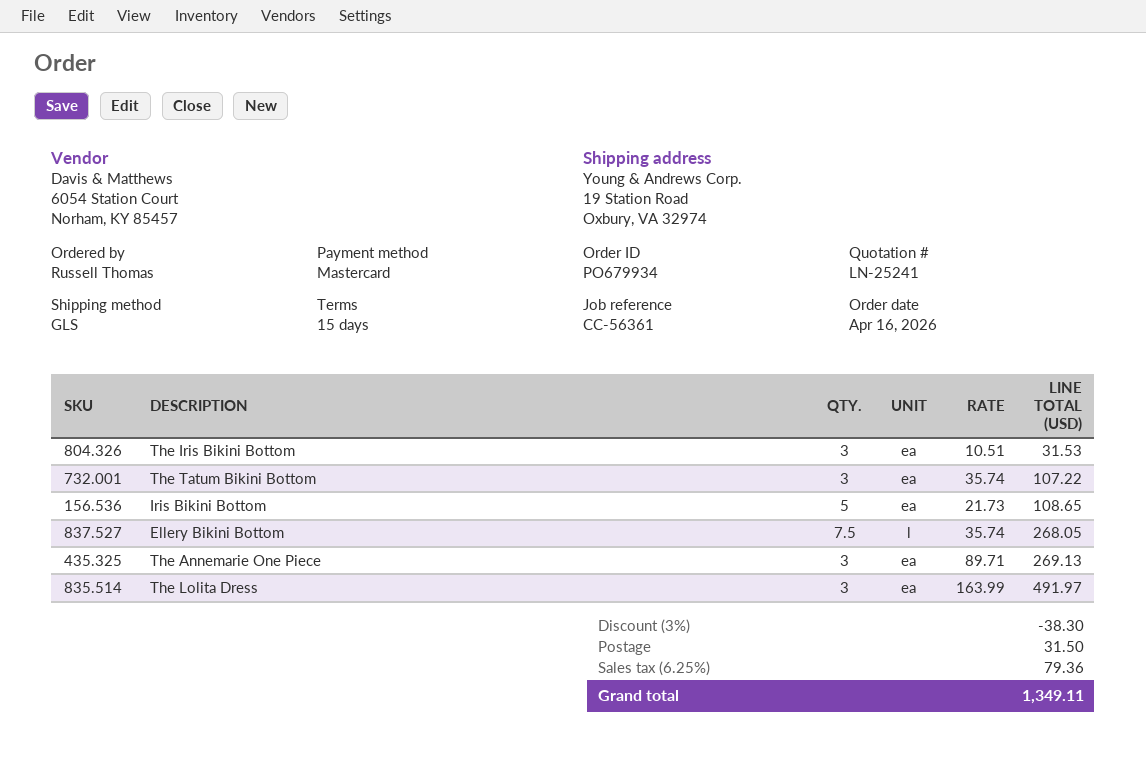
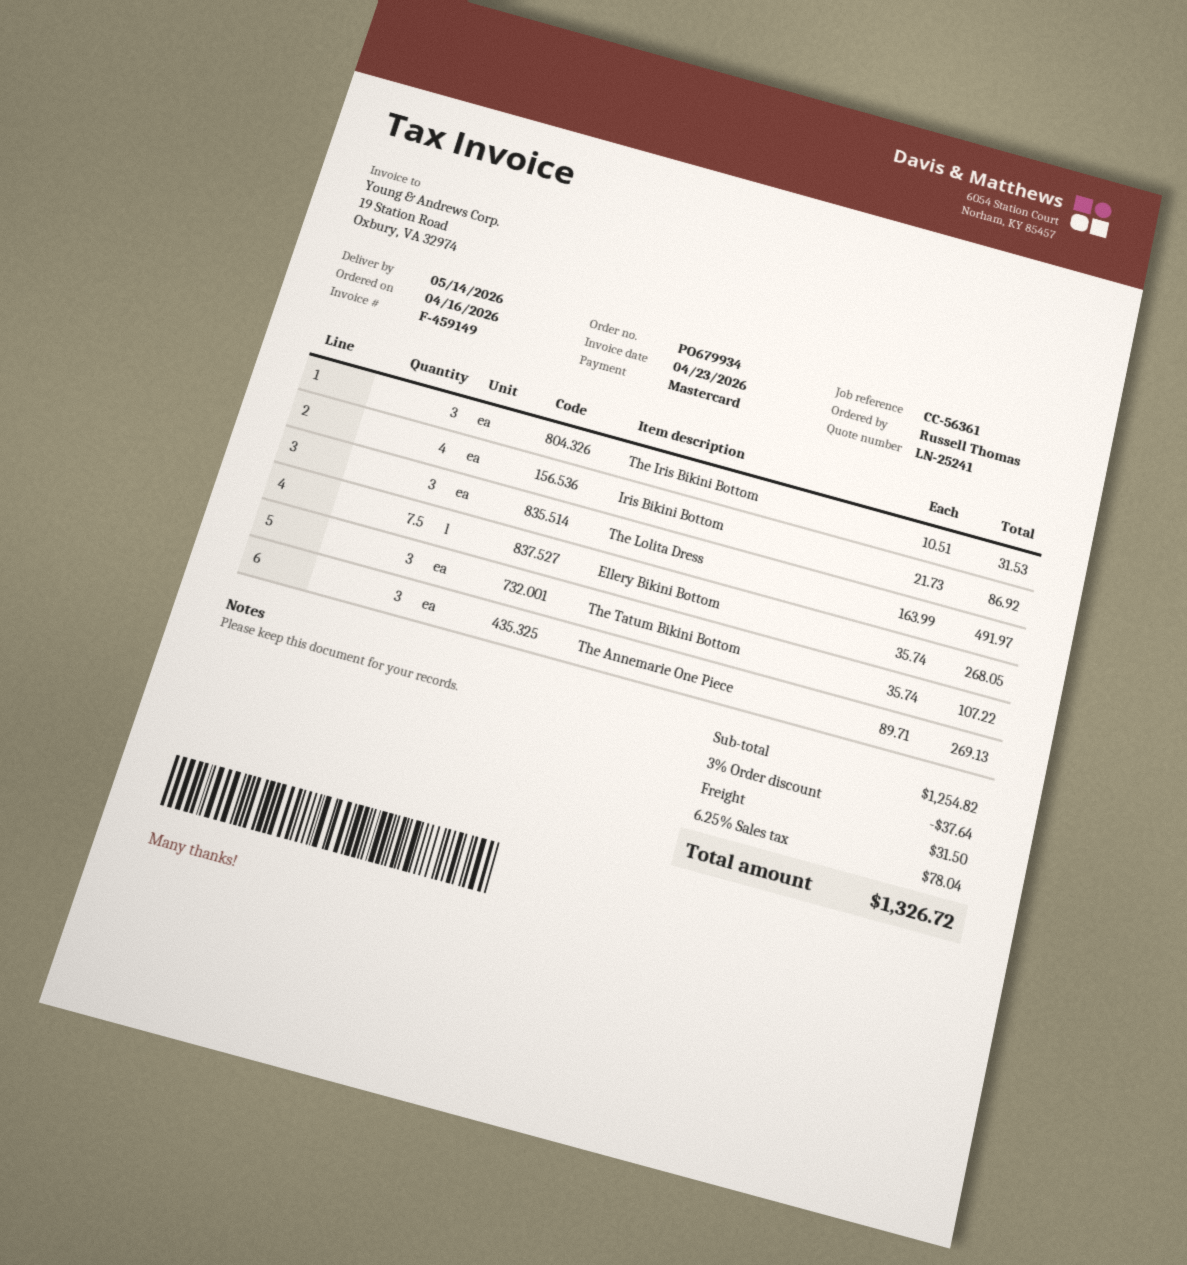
Iris Bikini Bottom: 5 x 21.73 = 108.65 -> 4 x 21.73 = 86.92
discount: 3% = 38.30 -> 3% = 37.64
tax: 6.25% = 79.36 -> 6.25% = 78.04
total: 1349.11 -> 1326.72

